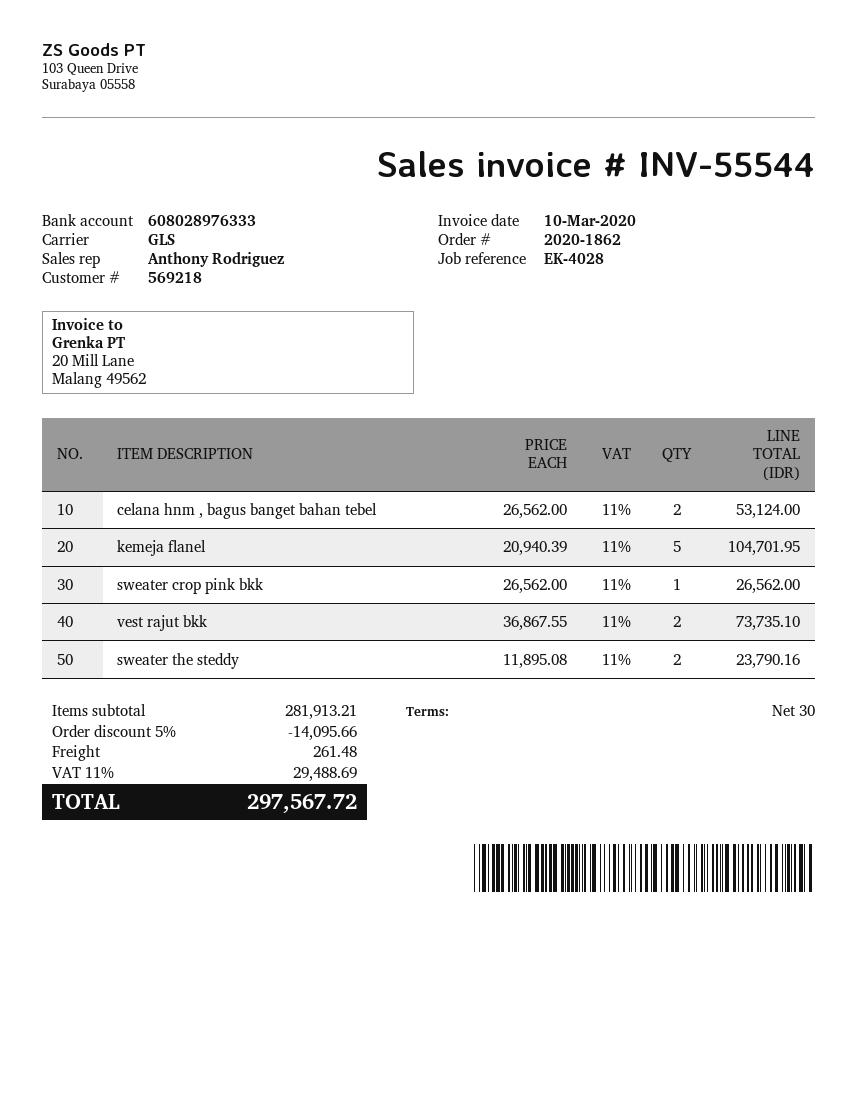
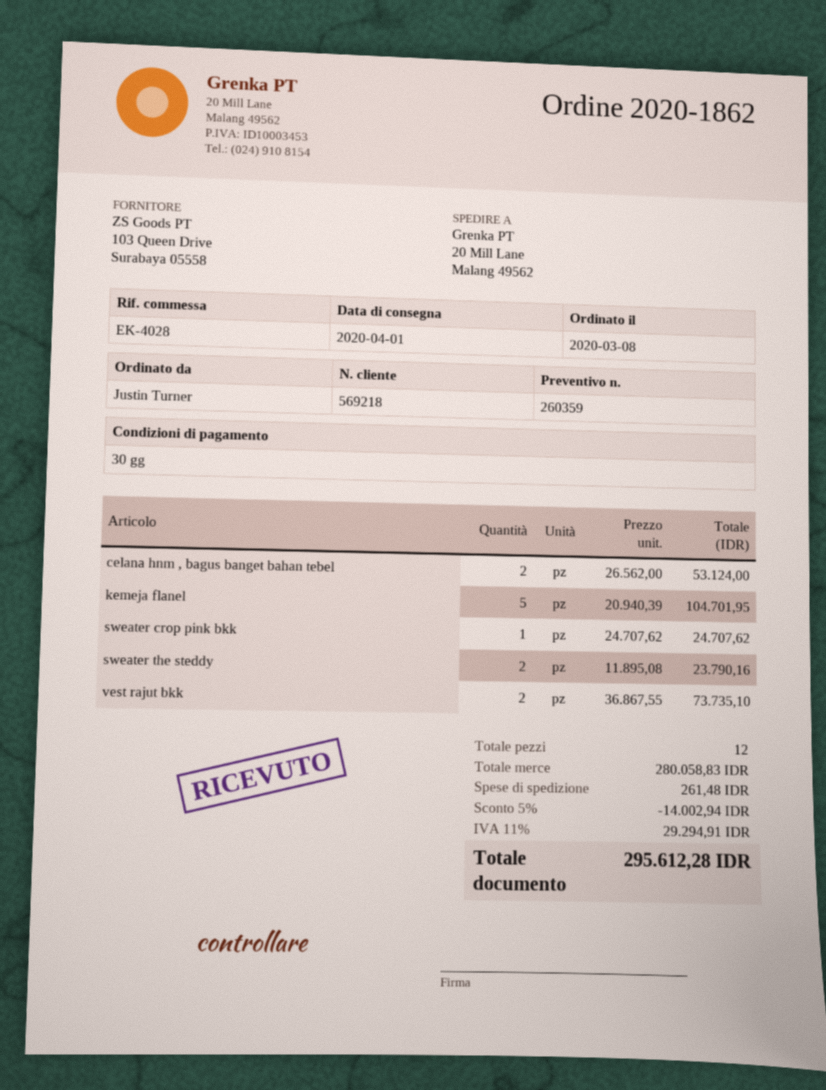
sweater crop pink bkk: 1 x 26562.00 = 26562.00 -> 1 x 24707.62 = 24707.62
subtotal: 281913.21 -> 280058.83
discount: 5% = 14095.66 -> 5% = 14002.94
tax: 11% = 29488.69 -> 11% = 29294.91
total: 297567.72 -> 295612.28

